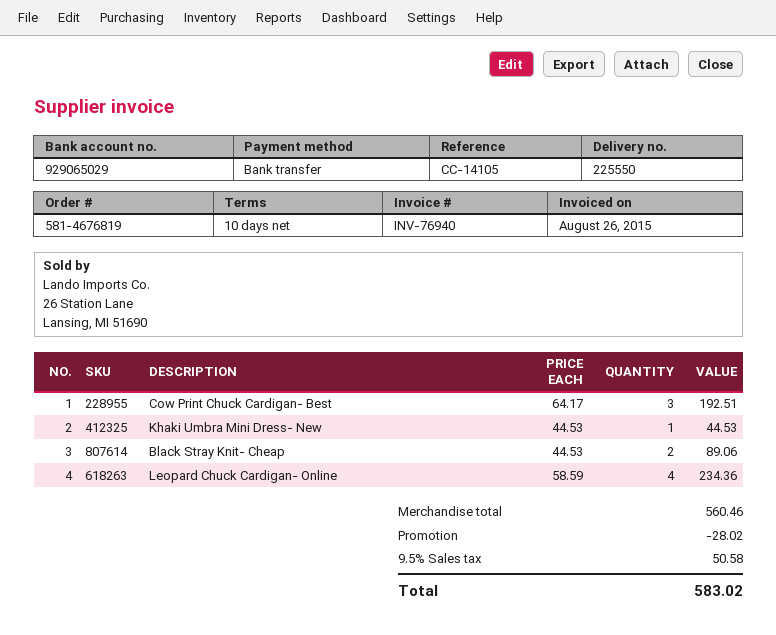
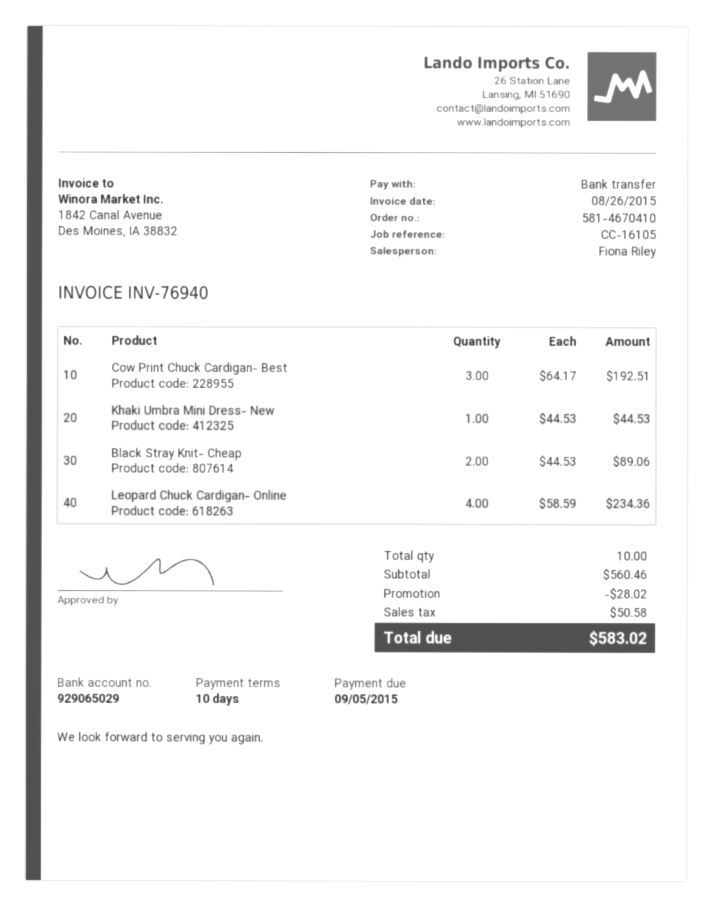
order number: 581-4676819 -> 581-4670410
reference: CC-14105 -> CC-16105

